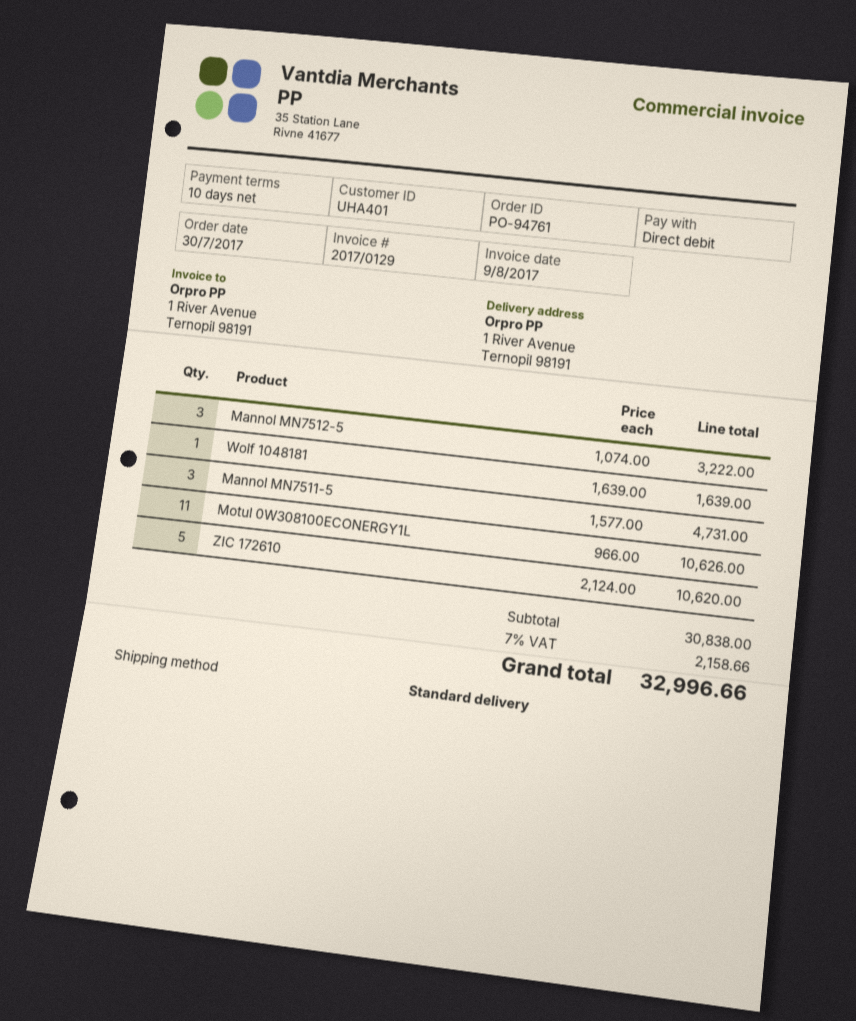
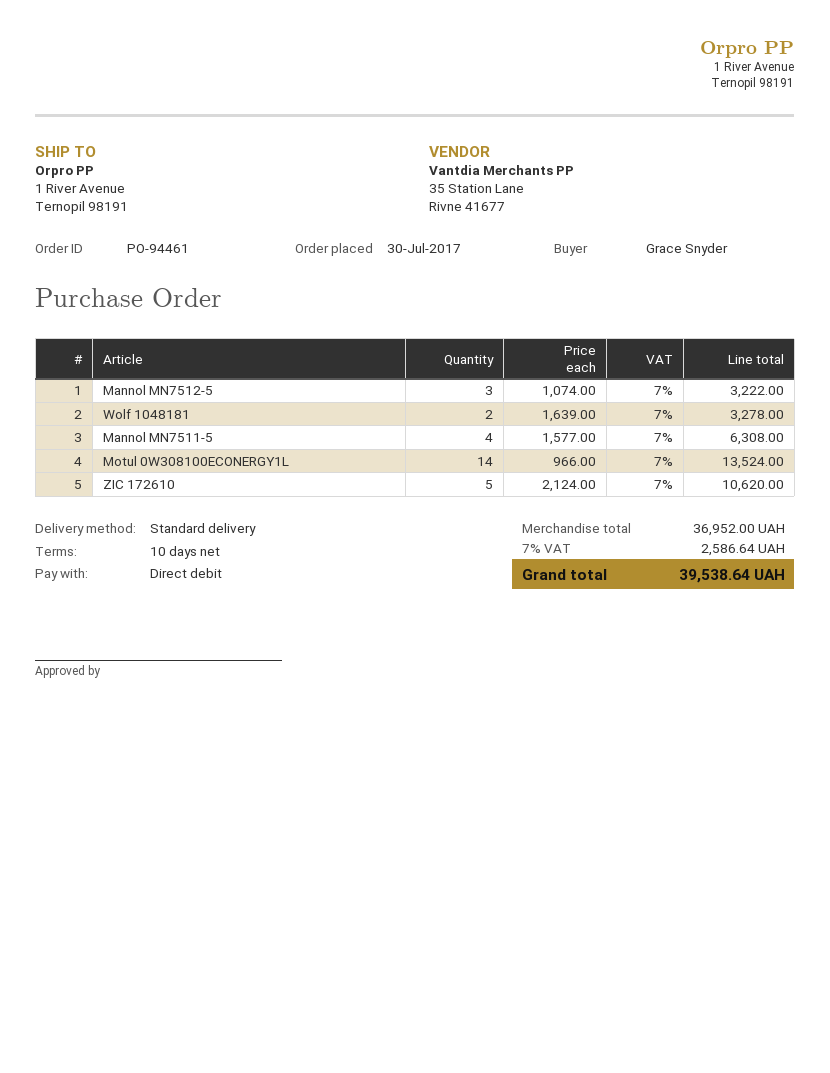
order number: PO-94761 -> PO-94461
Wolf 1048181: 1 x 1639.00 = 1639.00 -> 2 x 1639.00 = 3278.00
Mannol MN7511-5: 3 x 1577.00 = 4731.00 -> 4 x 1577.00 = 6308.00
Motul 0W308100ECONERGY1L: 11 x 966.00 = 10626.00 -> 14 x 966.00 = 13524.00
subtotal: 30838.00 -> 36952.00
tax: 7% = 2158.66 -> 7% = 2586.64
total: 32996.66 -> 39538.64

